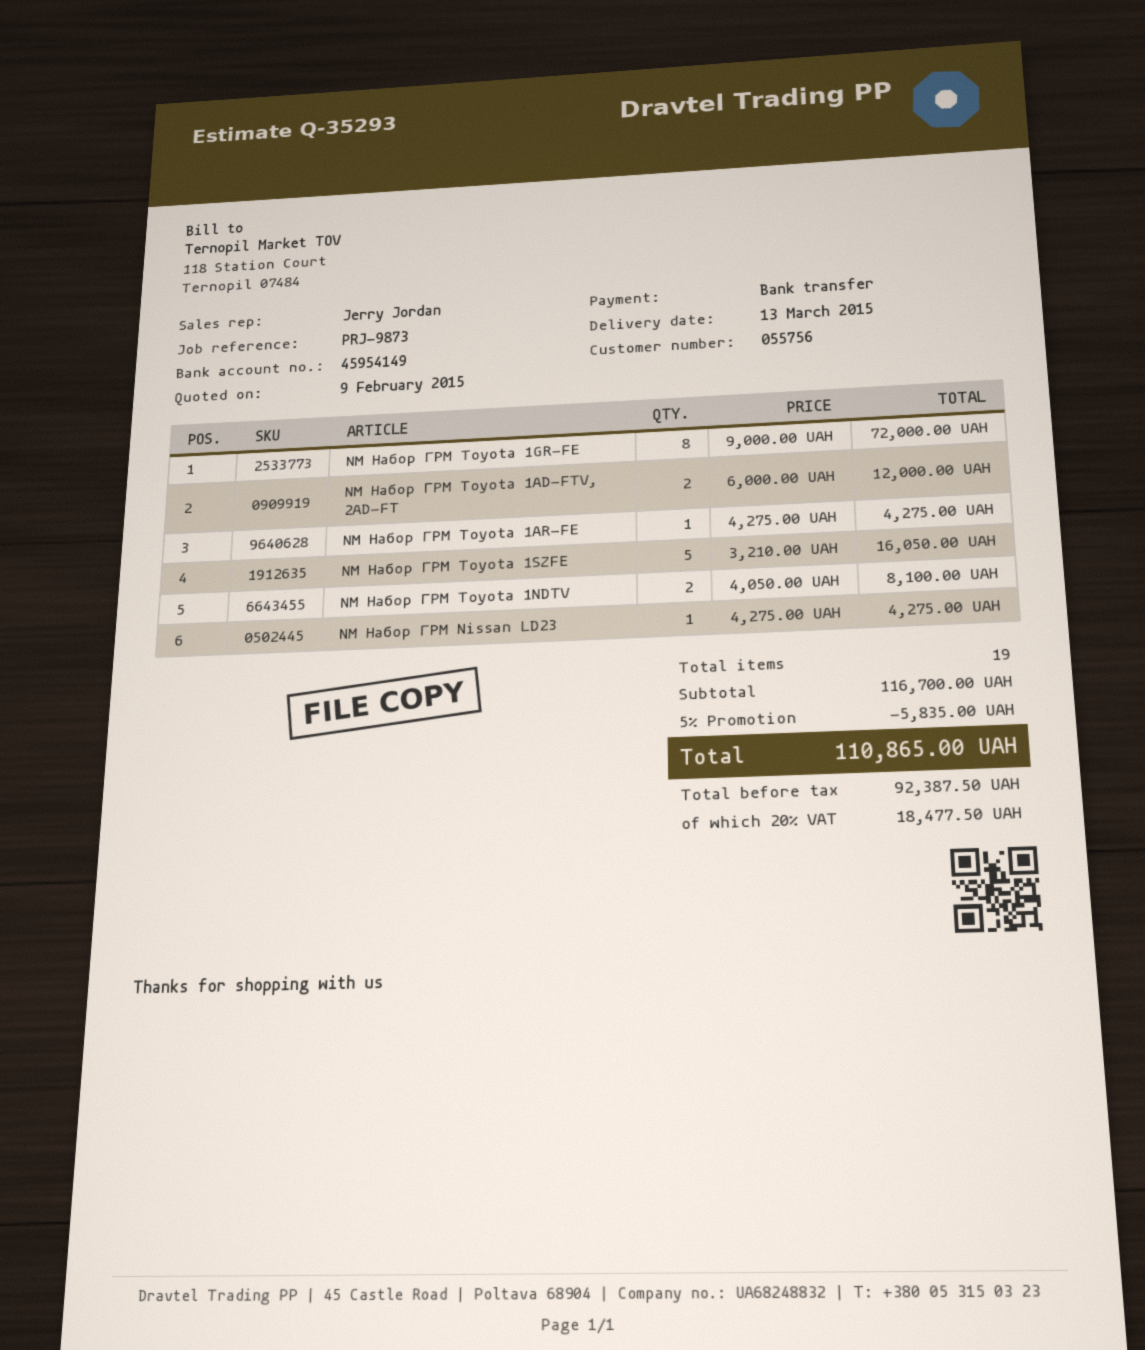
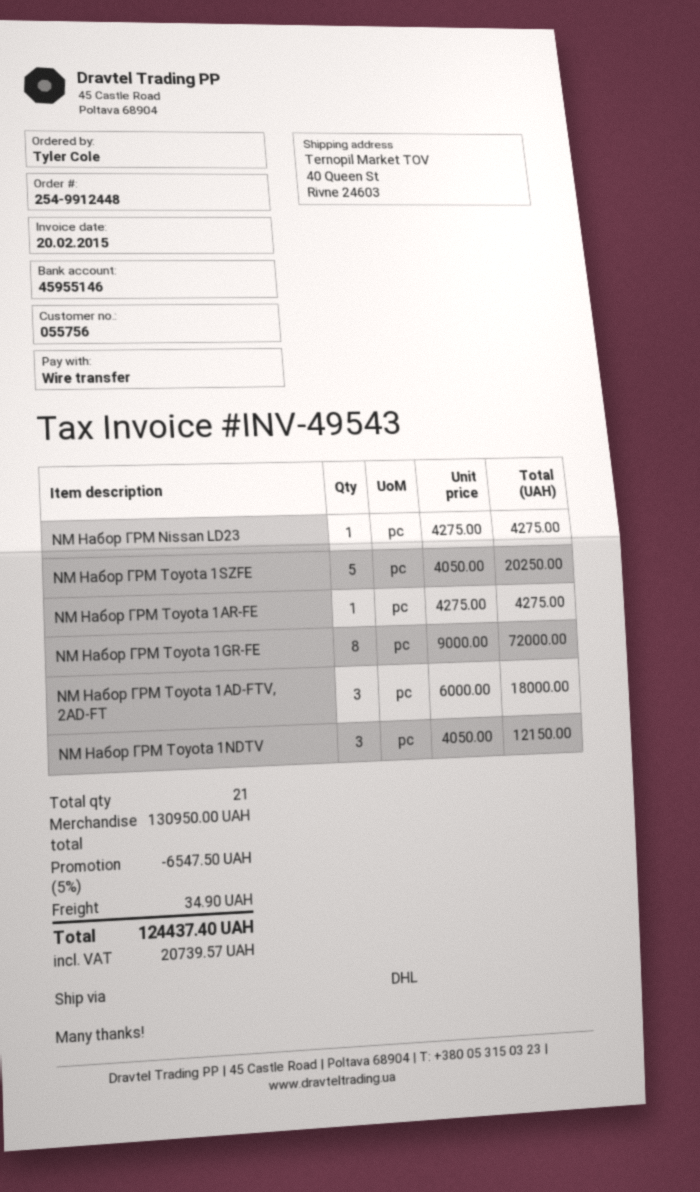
bank account: 45954149 -> 45955146
NM Набор ГРМ Toyota 1AD-FTV, 2AD-FT: 2 x 6000.00 = 12000.00 -> 3 x 6000.00 = 18000.00
NM Набор ГРМ Toyota 1SZFE: 5 x 3210.00 = 16050.00 -> 5 x 4050.00 = 20250.00
NM Набор ГРМ Toyota 1NDTV: 2 x 4050.00 = 8100.00 -> 3 x 4050.00 = 12150.00
total quantity: 19 -> 21
subtotal: 116700.00 -> 130950.00
discount: 5% = 5835.00 -> 5% = 6547.50
shipping: none -> 34.90
tax: 18477.50 -> 20739.57
total: 110865.00 -> 124437.40

